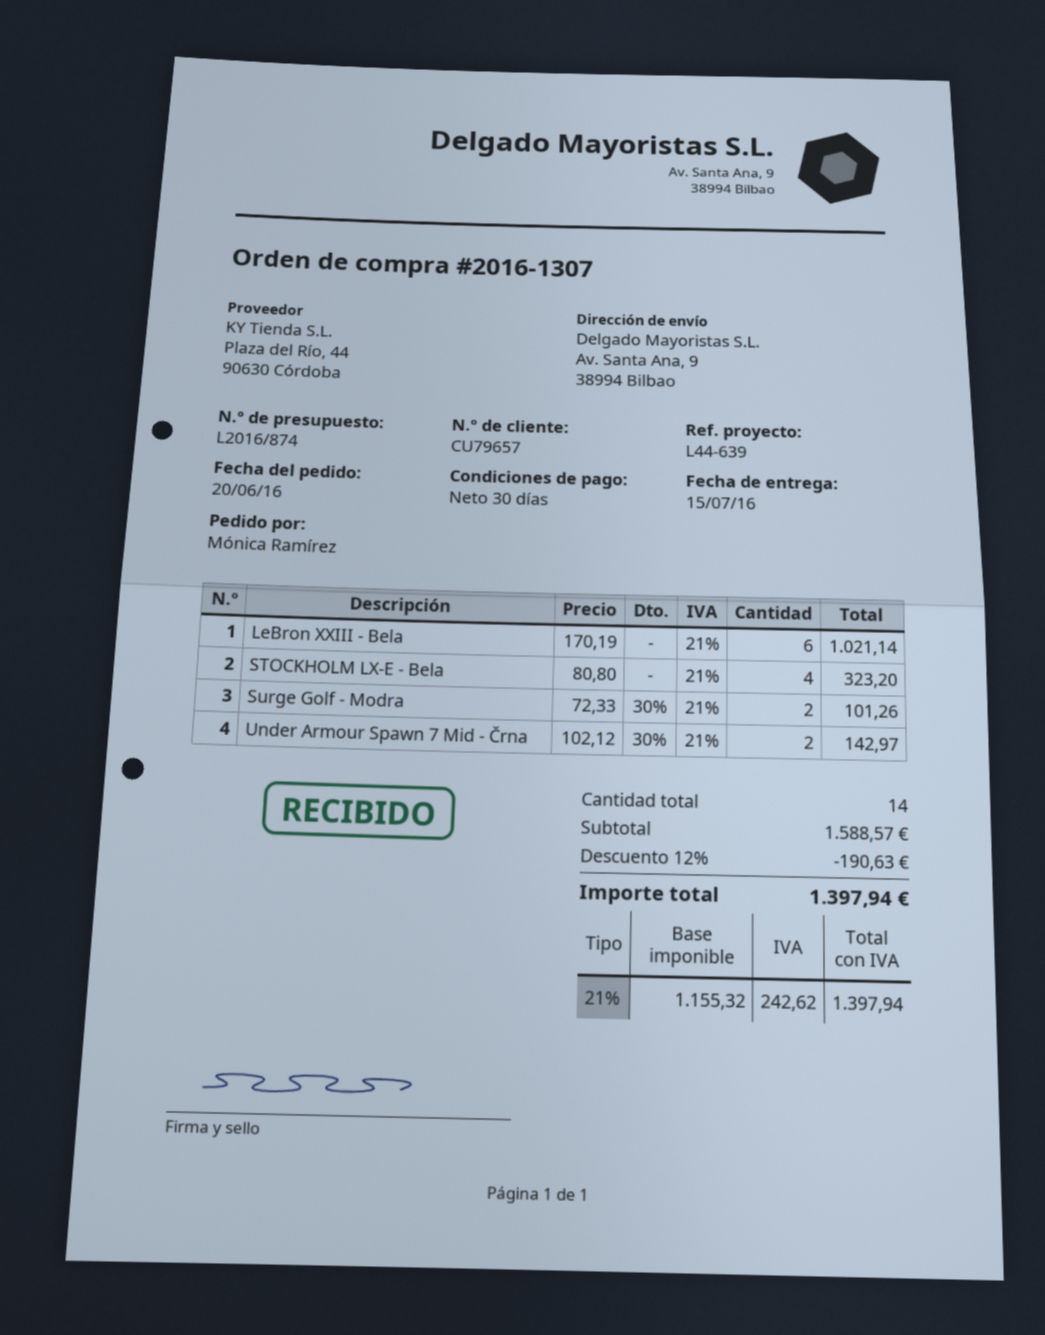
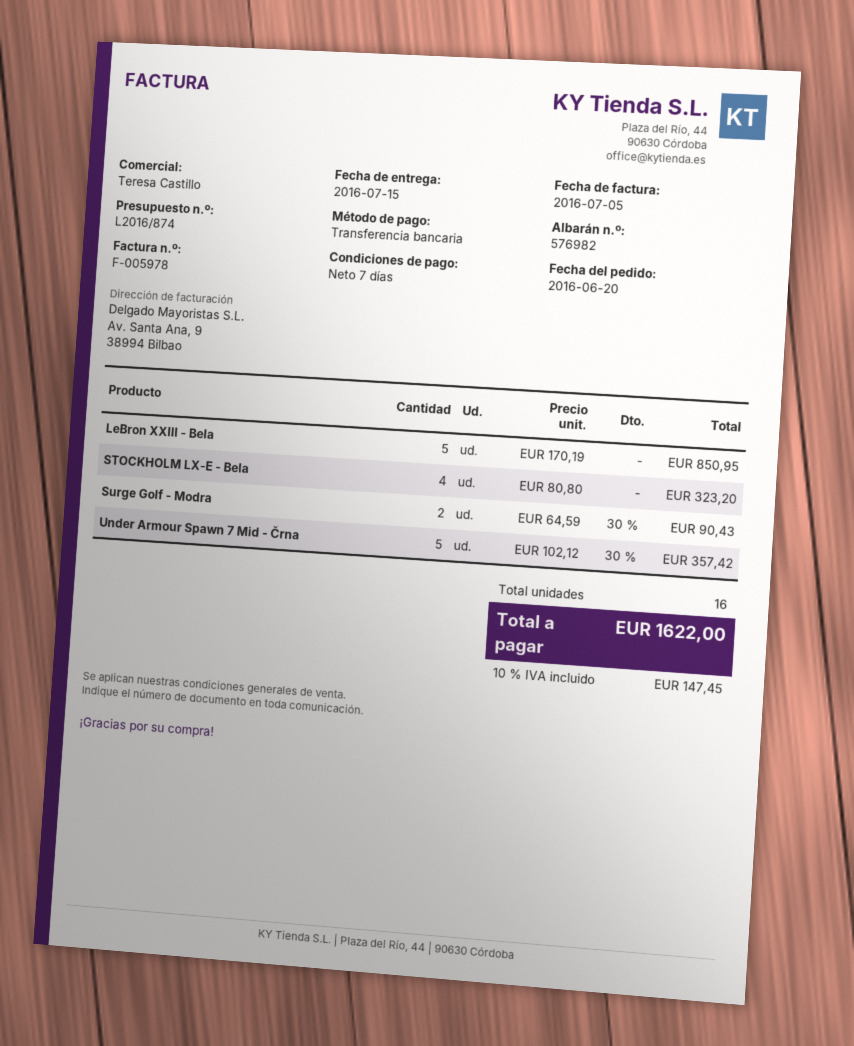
payment terms: 30 days -> 7 days
LeBron XXIII - Bela: 6 x 170.19 = 1021.14 -> 5 x 170.19 = 850.95
Surge Golf - Modra: 2 x 72.33 - 30% = 101.26 -> 2 x 64.59 - 30% = 90.43
Under Armour Spawn 7 Mid - Črna: 2 x 102.12 - 30% = 142.97 -> 5 x 102.12 - 30% = 357.42
total quantity: 14 -> 16
discount: 12% = 190.63 -> none
tax: 21% = 242.62 -> 10% = 147.45
total: 1397.94 -> 1622.00

